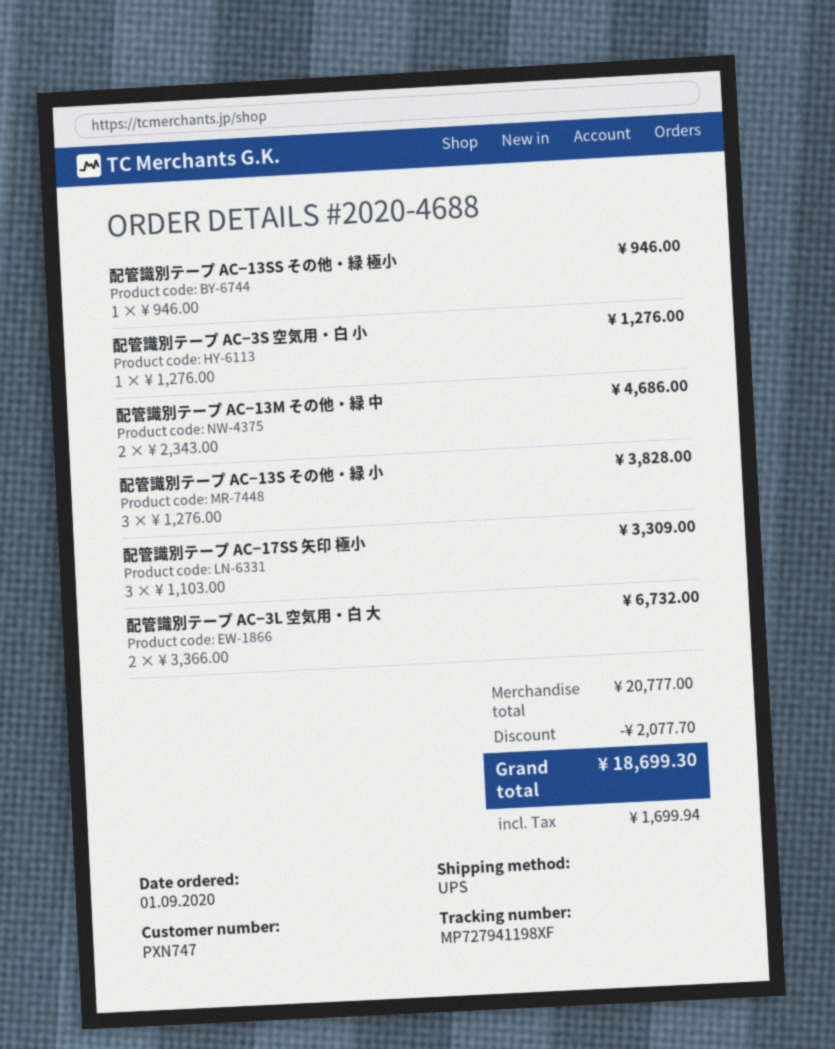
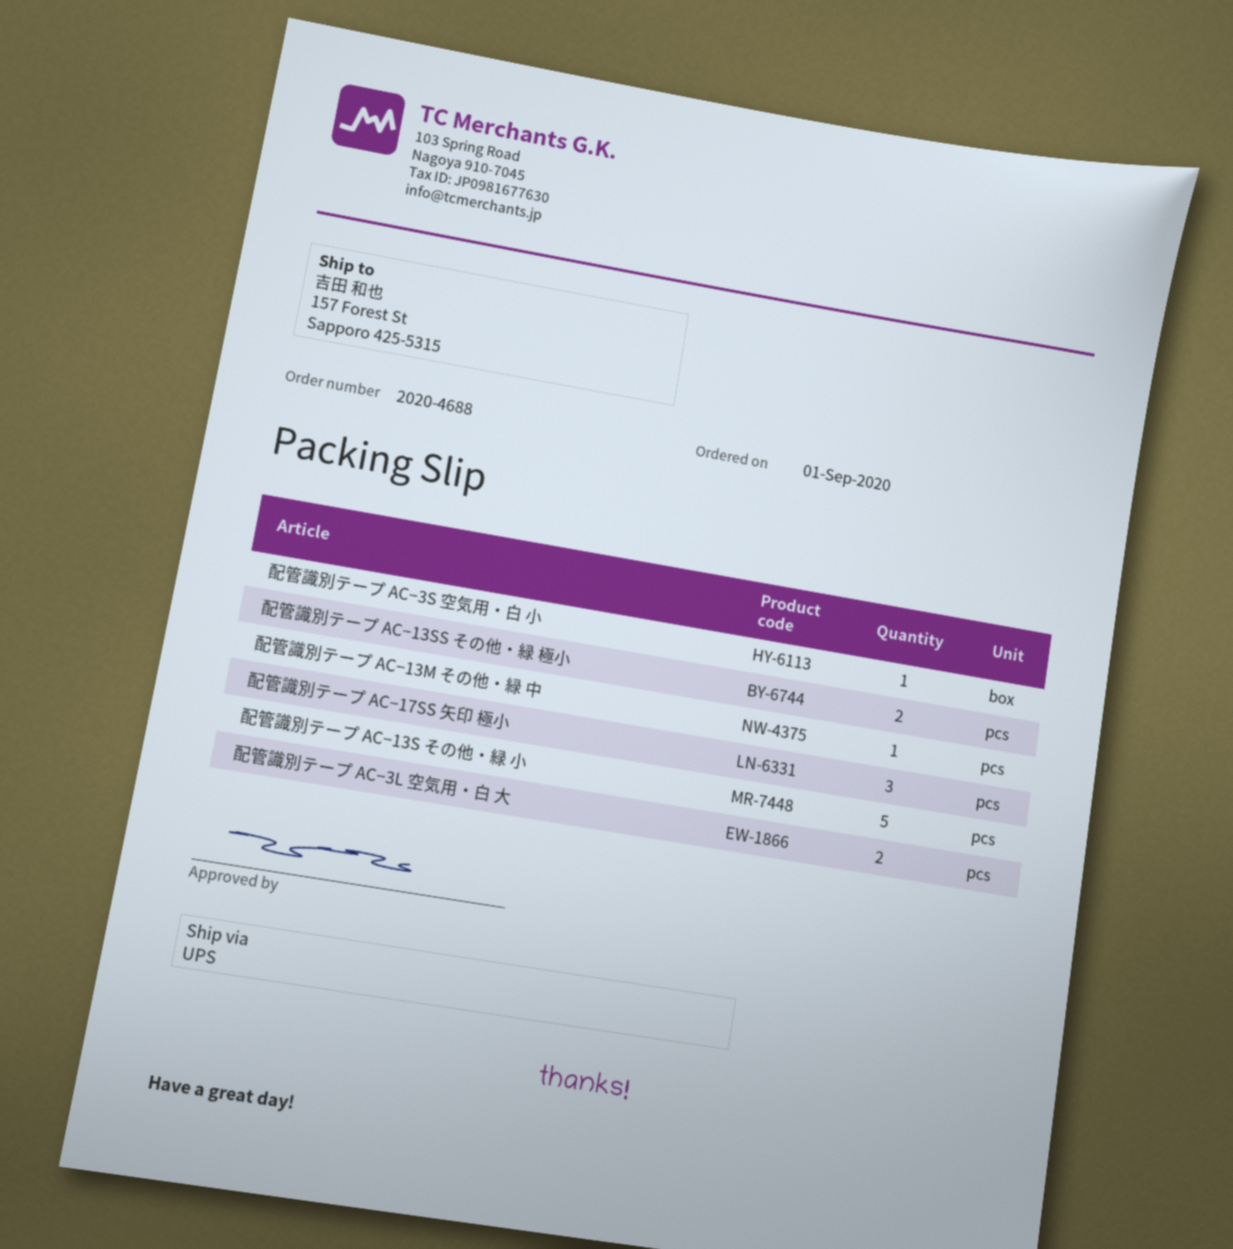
配管識別テープ AC−13SS その他・緑 極小: 1 -> 2
配管識別テープ AC−13M その他・緑 中: 2 -> 1
配管識別テープ AC−13S その他・緑 小: 3 -> 5

